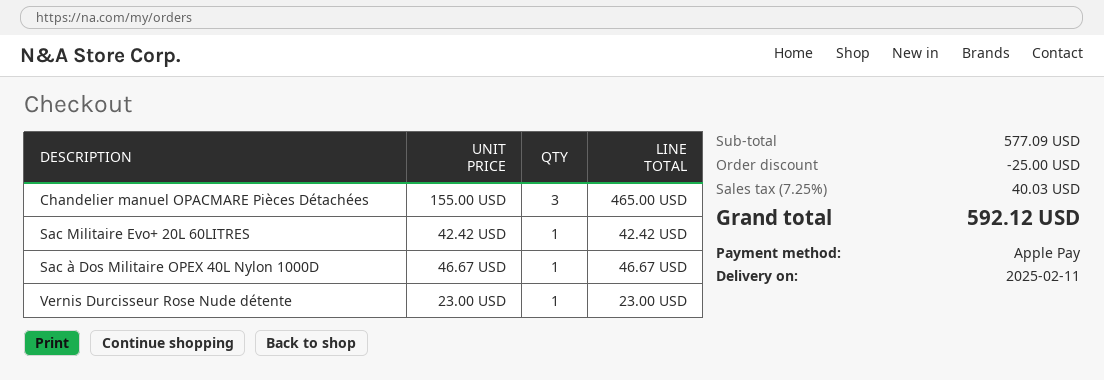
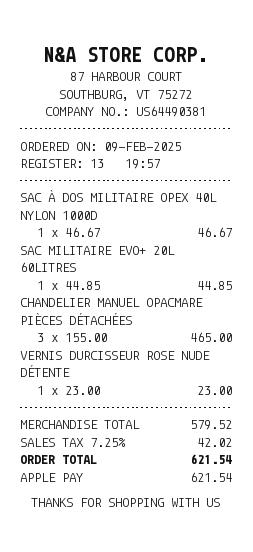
Sac Militaire Evo+ 20L 60LITRES: 1 x 42.42 = 42.42 -> 1 x 44.85 = 44.85
subtotal: 577.09 -> 579.52
discount: 25.00 -> none
tax: 7.25% = 40.03 -> 7.25% = 42.02
total: 592.12 -> 621.54

